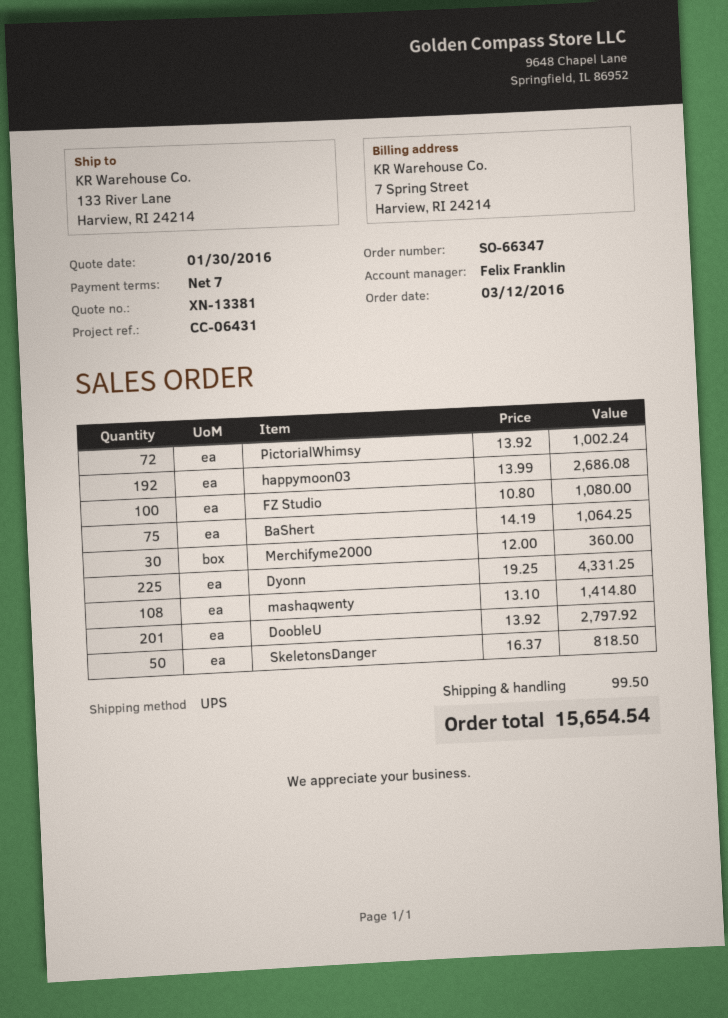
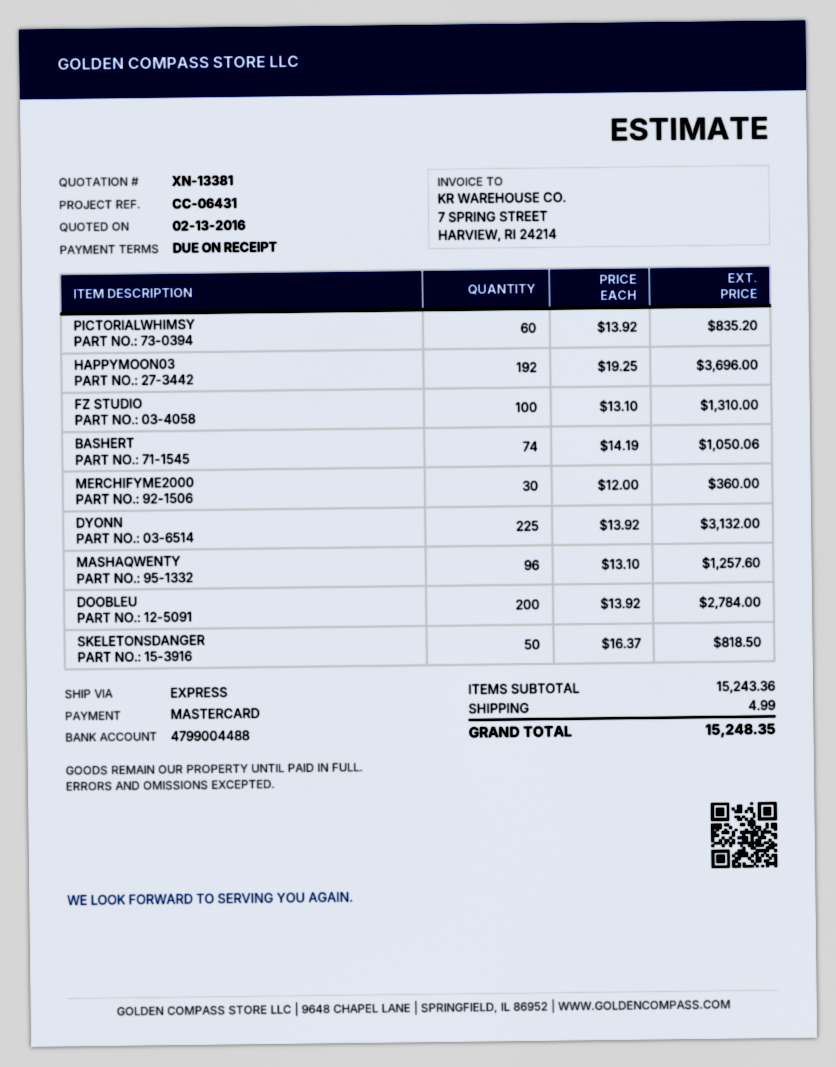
quote date: 2016-01-30 -> 2016-02-13
payment terms: 7 days -> on receipt
shipping method: UPS -> express
PictorialWhimsy: 72 x 13.92 = 1002.24 -> 60 x 13.92 = 835.20
happymoon03: 192 x 13.99 = 2686.08 -> 192 x 19.25 = 3696.00
FZ Studio: 100 x 10.80 = 1080.00 -> 100 x 13.10 = 1310.00
BaShert: 75 x 14.19 = 1064.25 -> 74 x 14.19 = 1050.06
Dyonn: 225 x 19.25 = 4331.25 -> 225 x 13.92 = 3132.00
mashaqwenty: 108 x 13.10 = 1414.80 -> 96 x 13.10 = 1257.60
DoobleU: 201 x 13.92 = 2797.92 -> 200 x 13.92 = 2784.00
shipping: 99.50 -> 4.99
total: 15654.54 -> 15248.35

